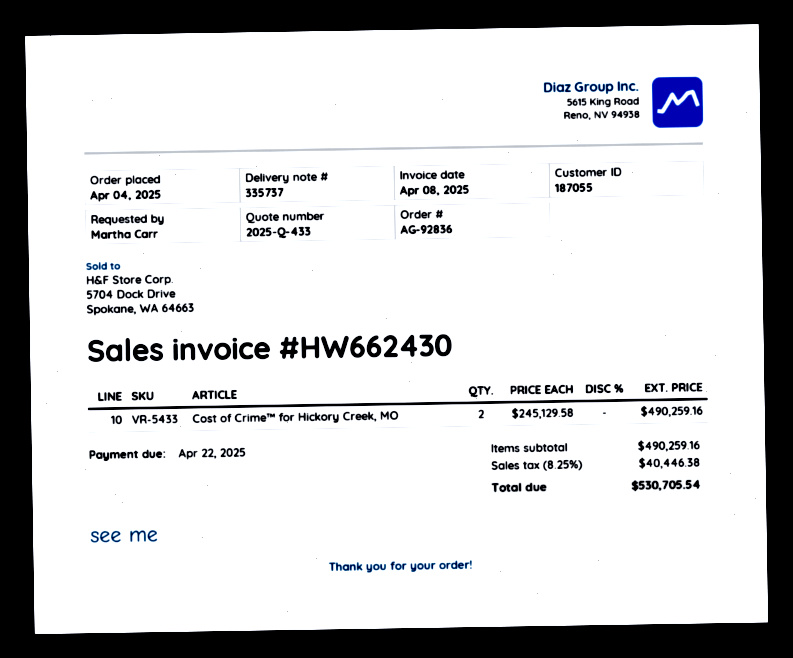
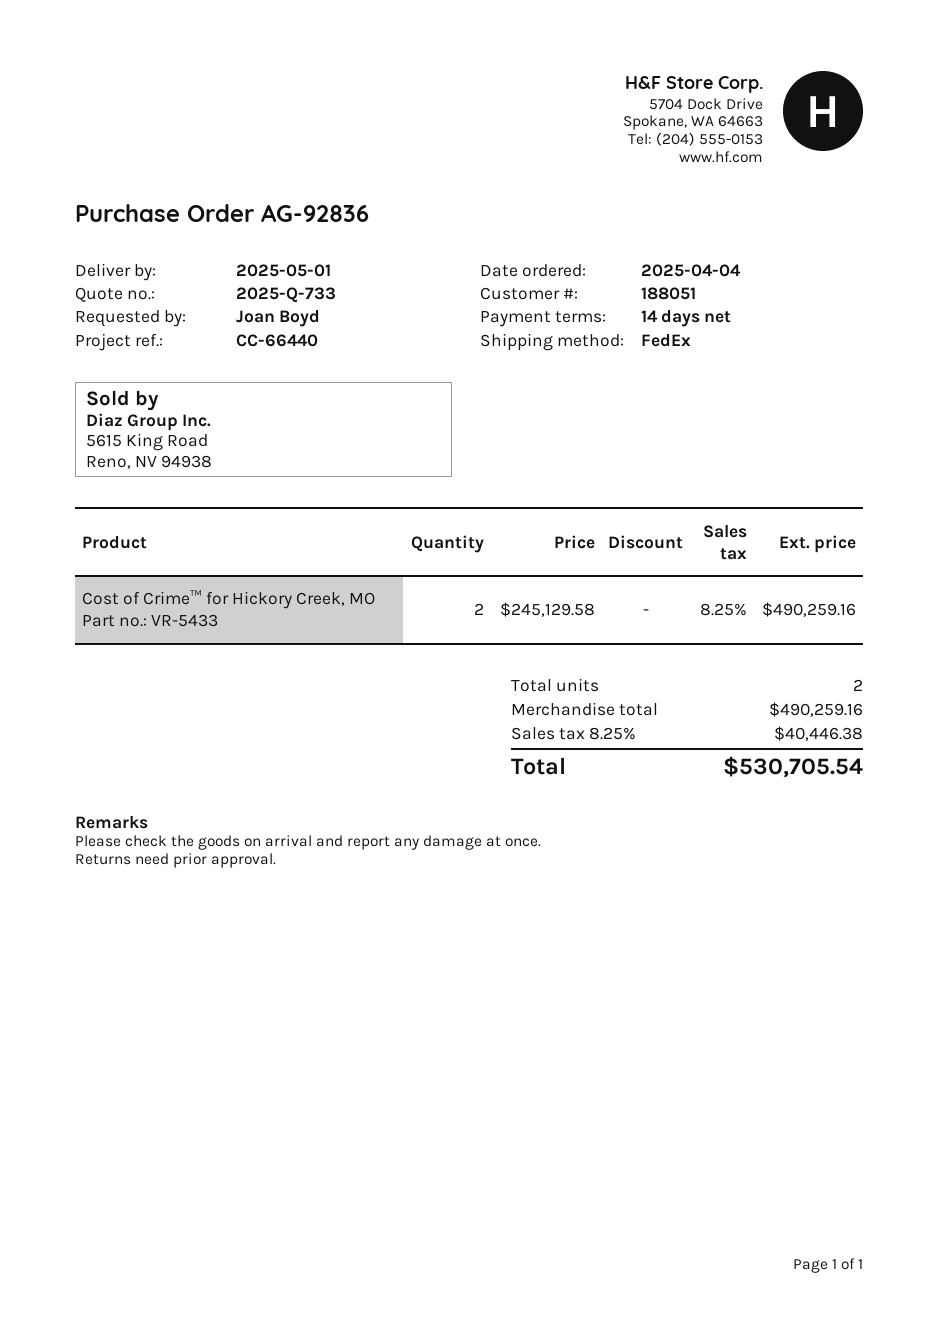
quote number: 2025-Q-433 -> 2025-Q-733
customer number: 187055 -> 188051
ordered by: Martha Carr -> Joan Boyd

